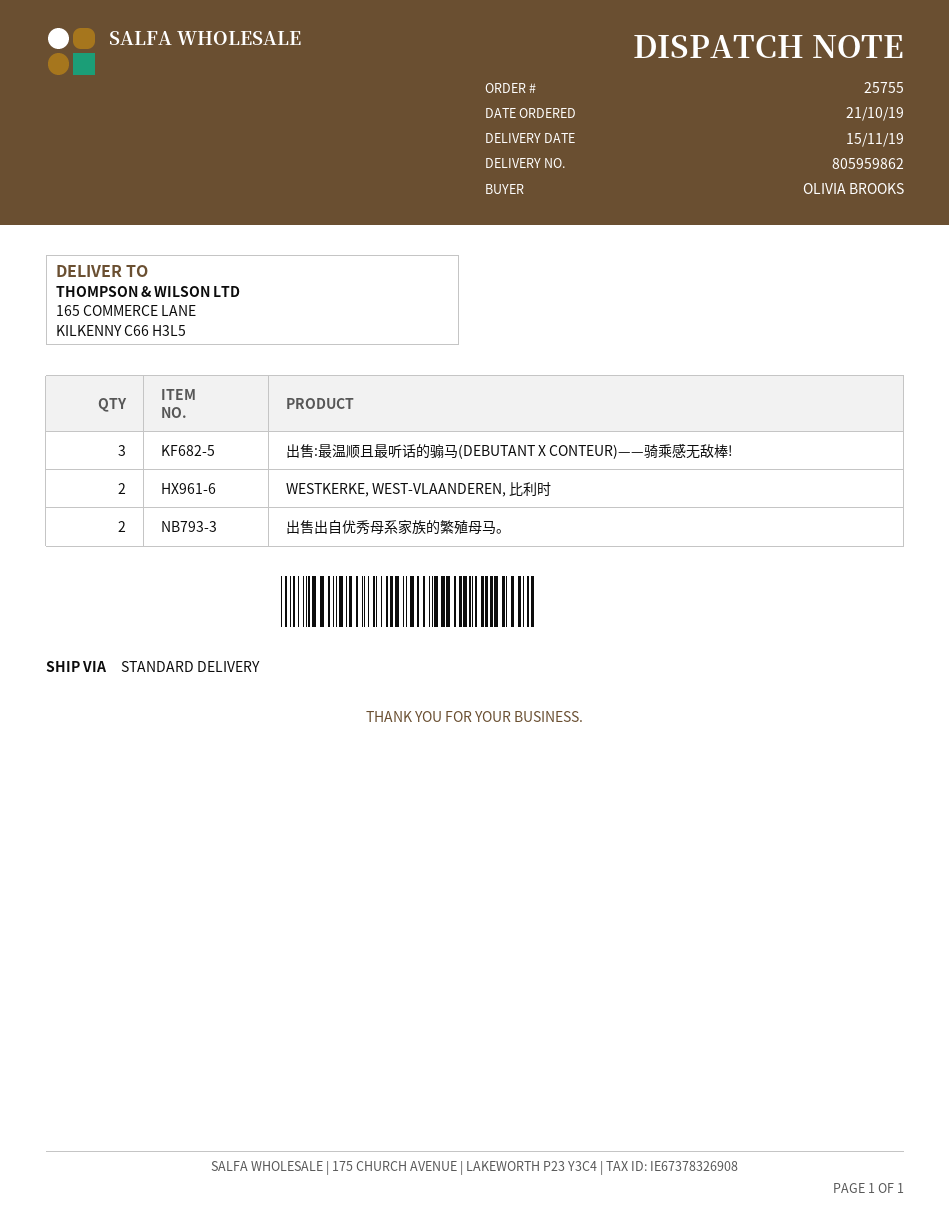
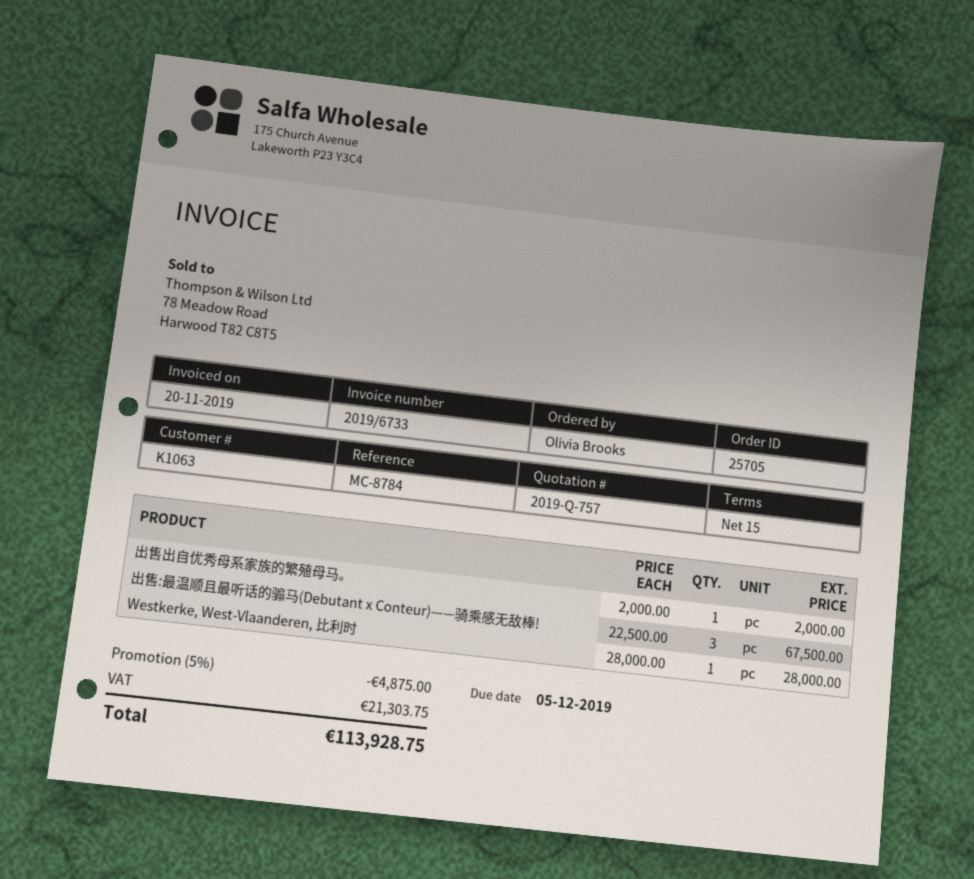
order number: 25755 -> 25705
WESTKERKE, WEST-VLAANDEREN, 比利时: 2 -> 1
出售出自优秀母系家族的繁殖母马。: 2 -> 1

